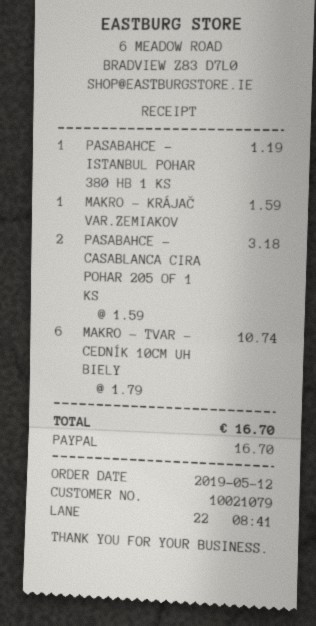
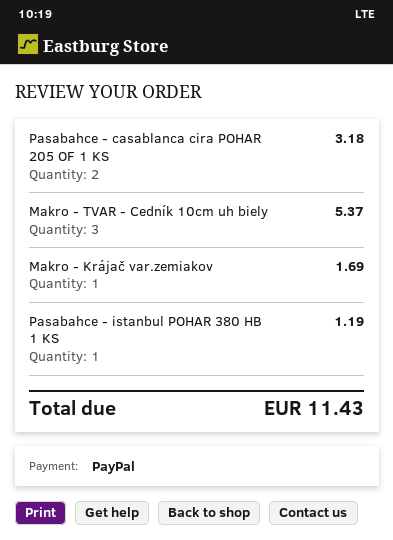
MAKRO - KRÁJAČ VAR.ZEMIAKOV: 1 for 1.59 -> 1 for 1.69
MAKRO - TVAR - CEDNÍK 10CM UH BIELY: 6 for 10.74 -> 3 for 5.37
total: 16.70 -> 11.43

